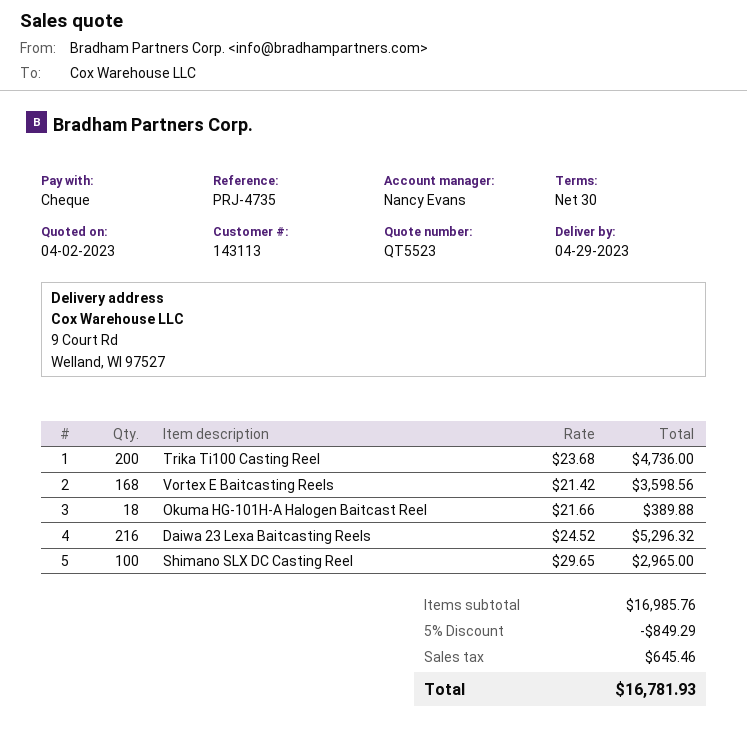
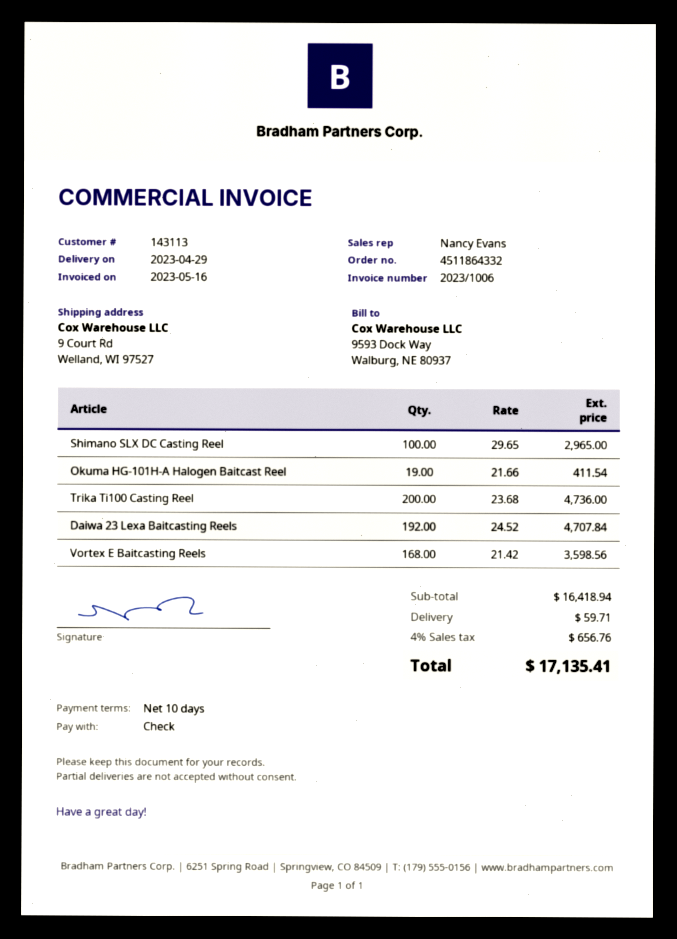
payment terms: 30 days -> 10 days
Okuma HG-101H-A Halogen Baitcast Reel: 18 x 21.66 = 389.88 -> 19 x 21.66 = 411.54
Daiwa 23 Lexa Baitcasting Reels: 216 x 24.52 = 5296.32 -> 192 x 24.52 = 4707.84
subtotal: 16985.76 -> 16418.94
discount: 5% = 849.29 -> none
shipping: none -> 59.71
tax: 645.46 -> 656.76
total: 16781.93 -> 17135.41

